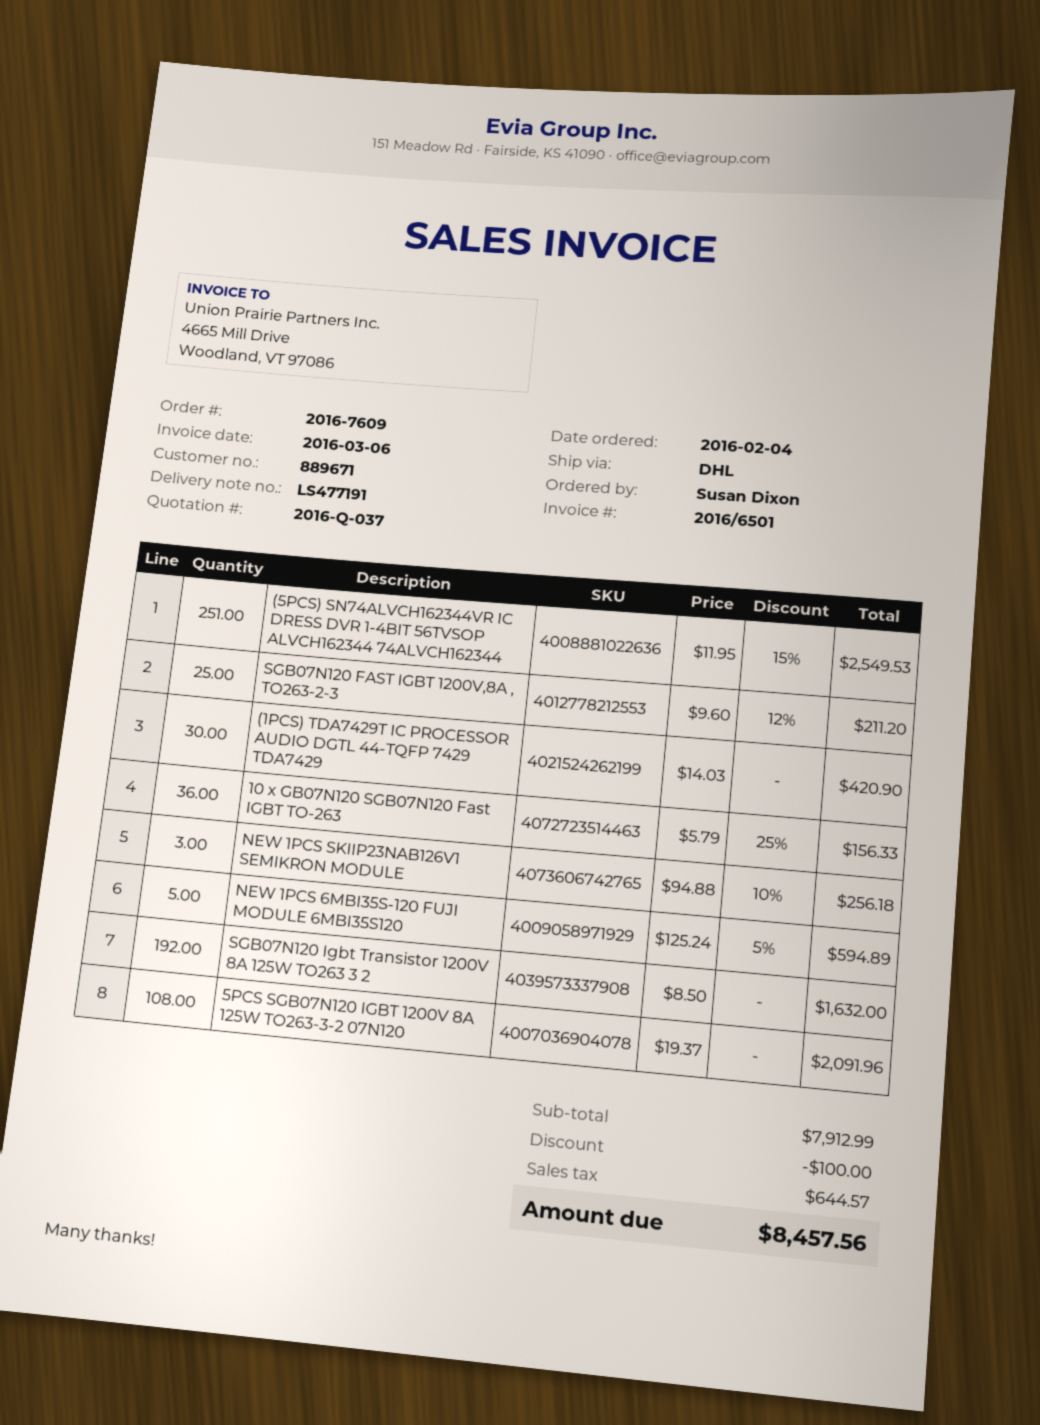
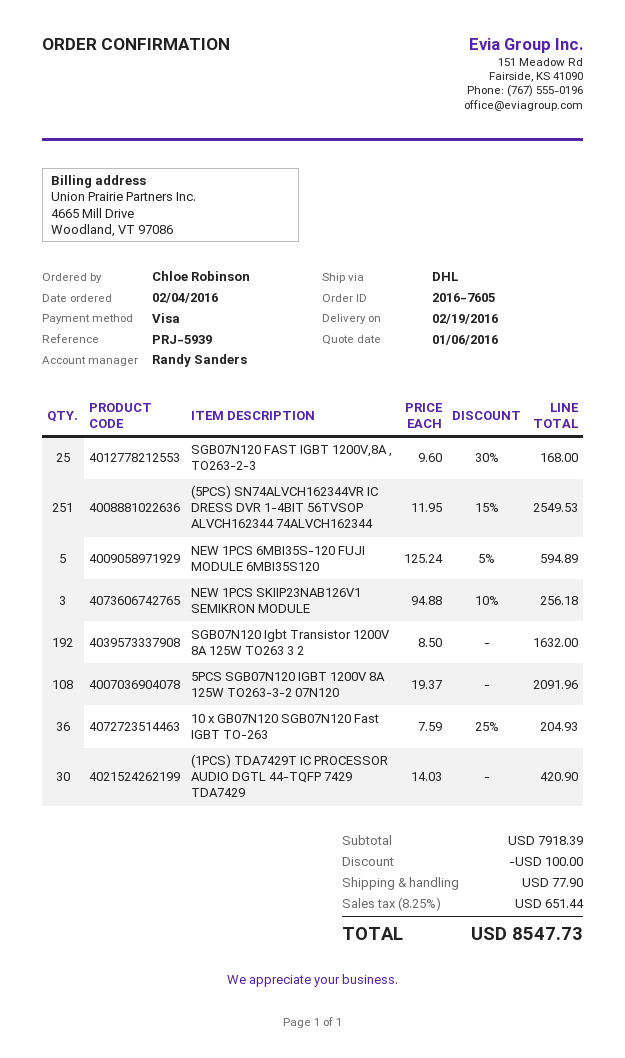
order number: 2016-7609 -> 2016-7605
ordered by: Susan Dixon -> Chloe Robinson
SGB07N120 FAST IGBT 1200V,8A , TO263-2-3: 25 x 9.60 - 12% = 211.20 -> 25 x 9.60 - 30% = 168.00
10 x GB07N120 SGB07N120 Fast IGBT TO-263: 36 x 5.79 - 25% = 156.33 -> 36 x 7.59 - 25% = 204.93
subtotal: 7912.99 -> 7918.39
shipping: none -> 77.90
tax: 644.57 -> 651.44
total: 8457.56 -> 8547.73

